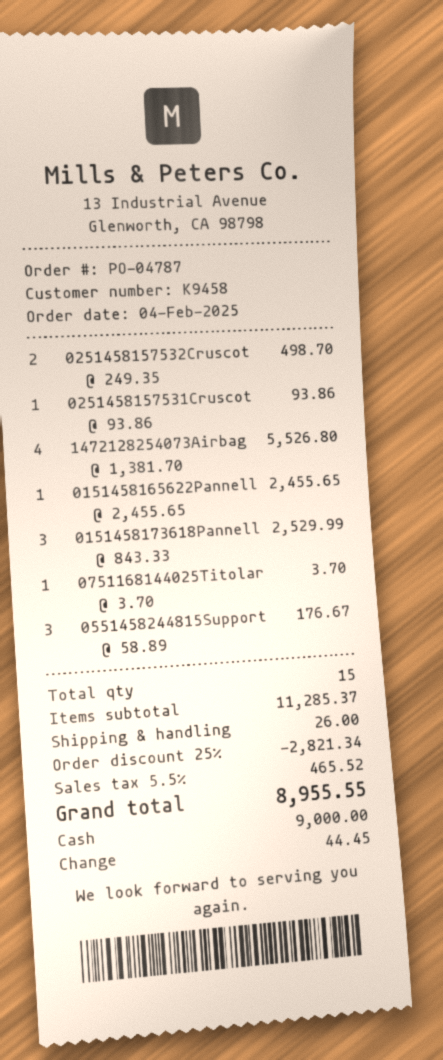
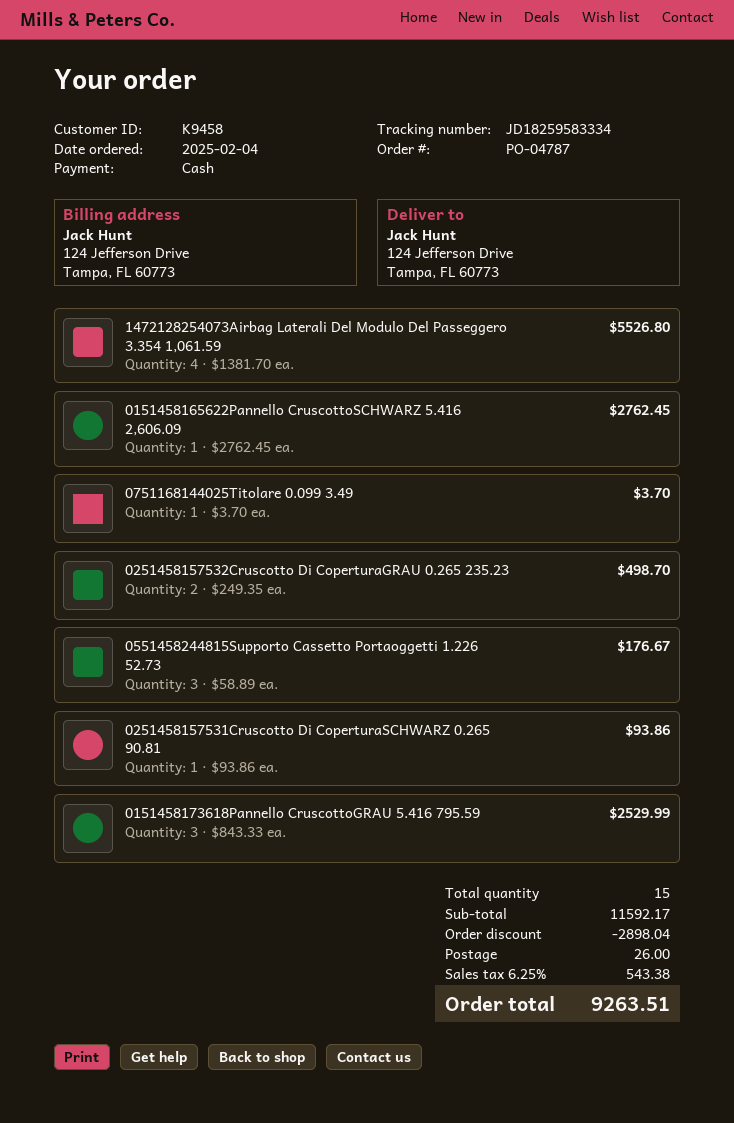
0151458165622Pannell: 1 x 2455.65 = 2455.65 -> 1 x 2762.45 = 2762.45
subtotal: 11285.37 -> 11592.17
discount: 2821.34 -> 2898.04
tax: 5.5% = 465.52 -> 6.25% = 543.38
total: 8955.55 -> 9263.51

